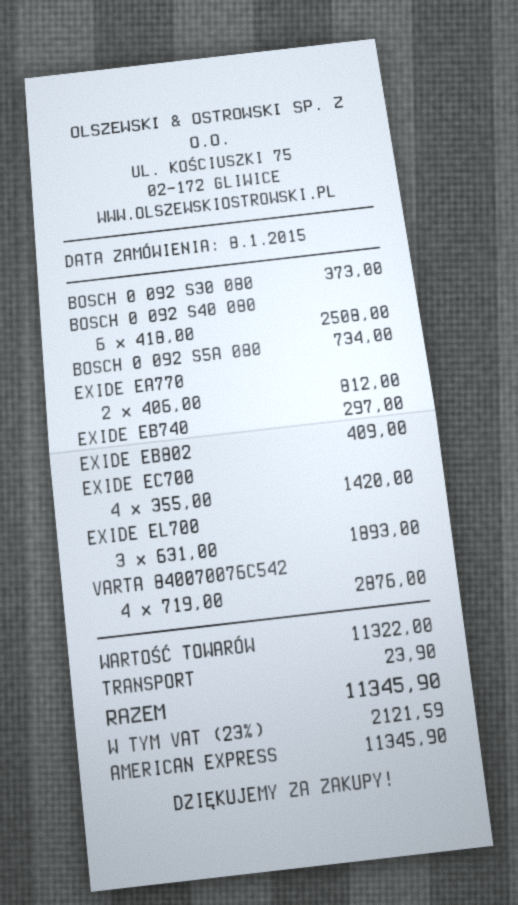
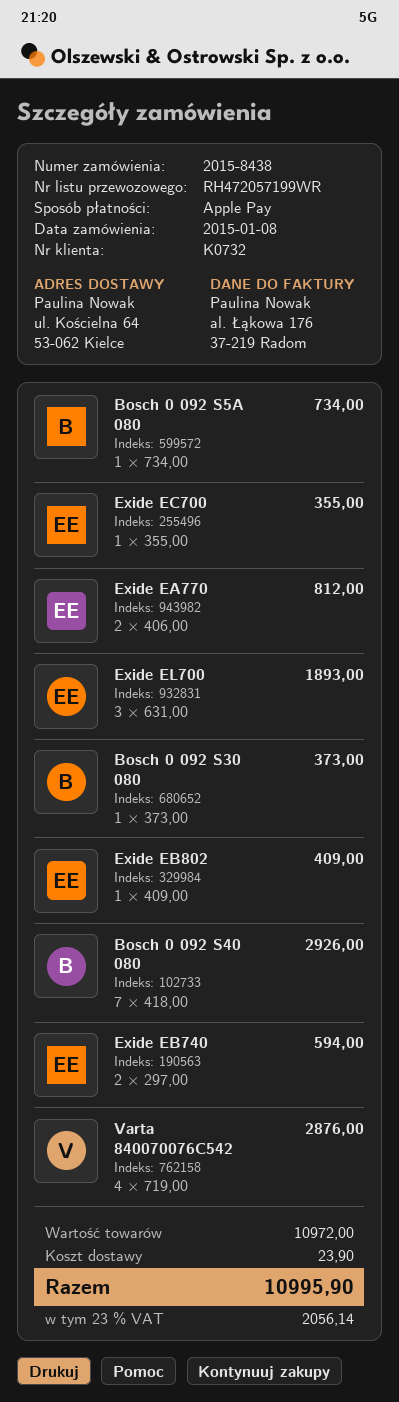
payment method: American Express -> Apple Pay
BOSCH 0 092 S40 080: 6 x 418.00 = 2508.00 -> 7 x 418.00 = 2926.00
EXIDE EB740: 1 x 297.00 = 297.00 -> 2 x 297.00 = 594.00
EXIDE EC700: 4 x 355.00 = 1420.00 -> 1 x 355.00 = 355.00
subtotal: 11322.00 -> 10972.00
tax: 23% = 2121.59 -> 23% = 2056.14
total: 11345.90 -> 10995.90

